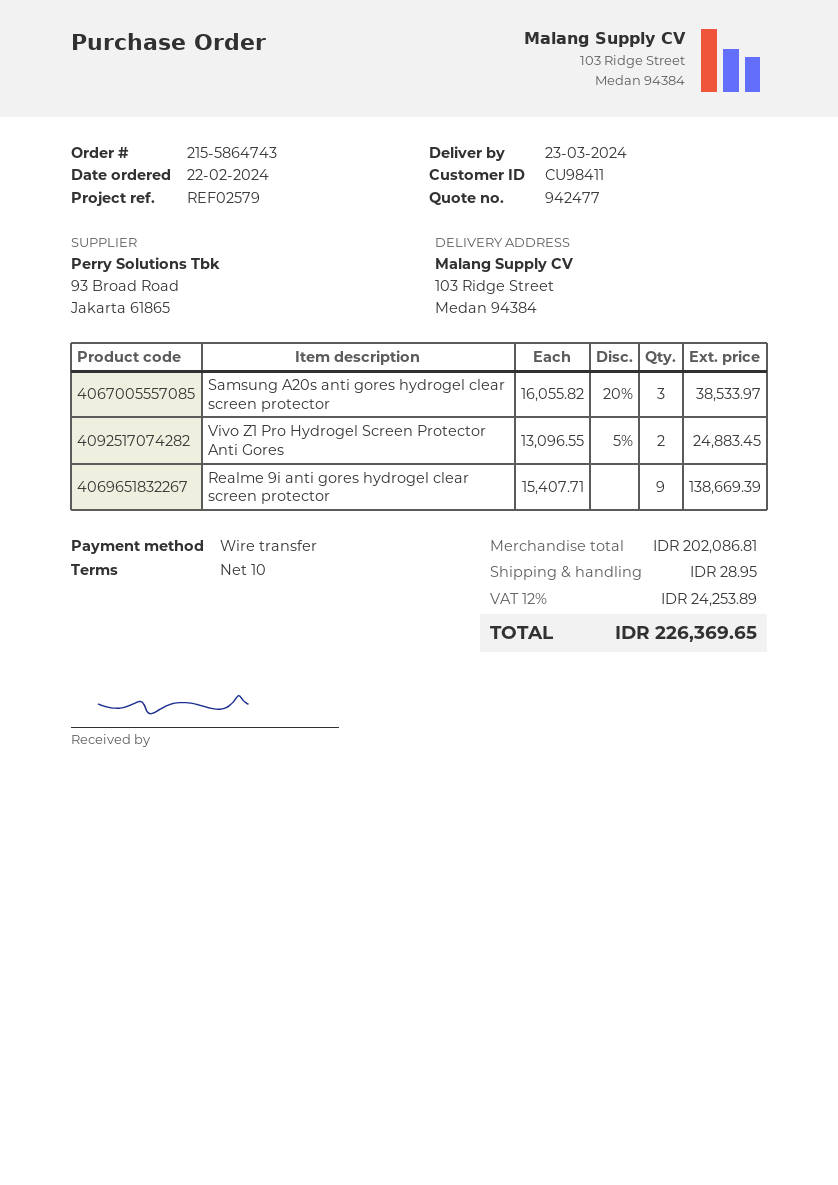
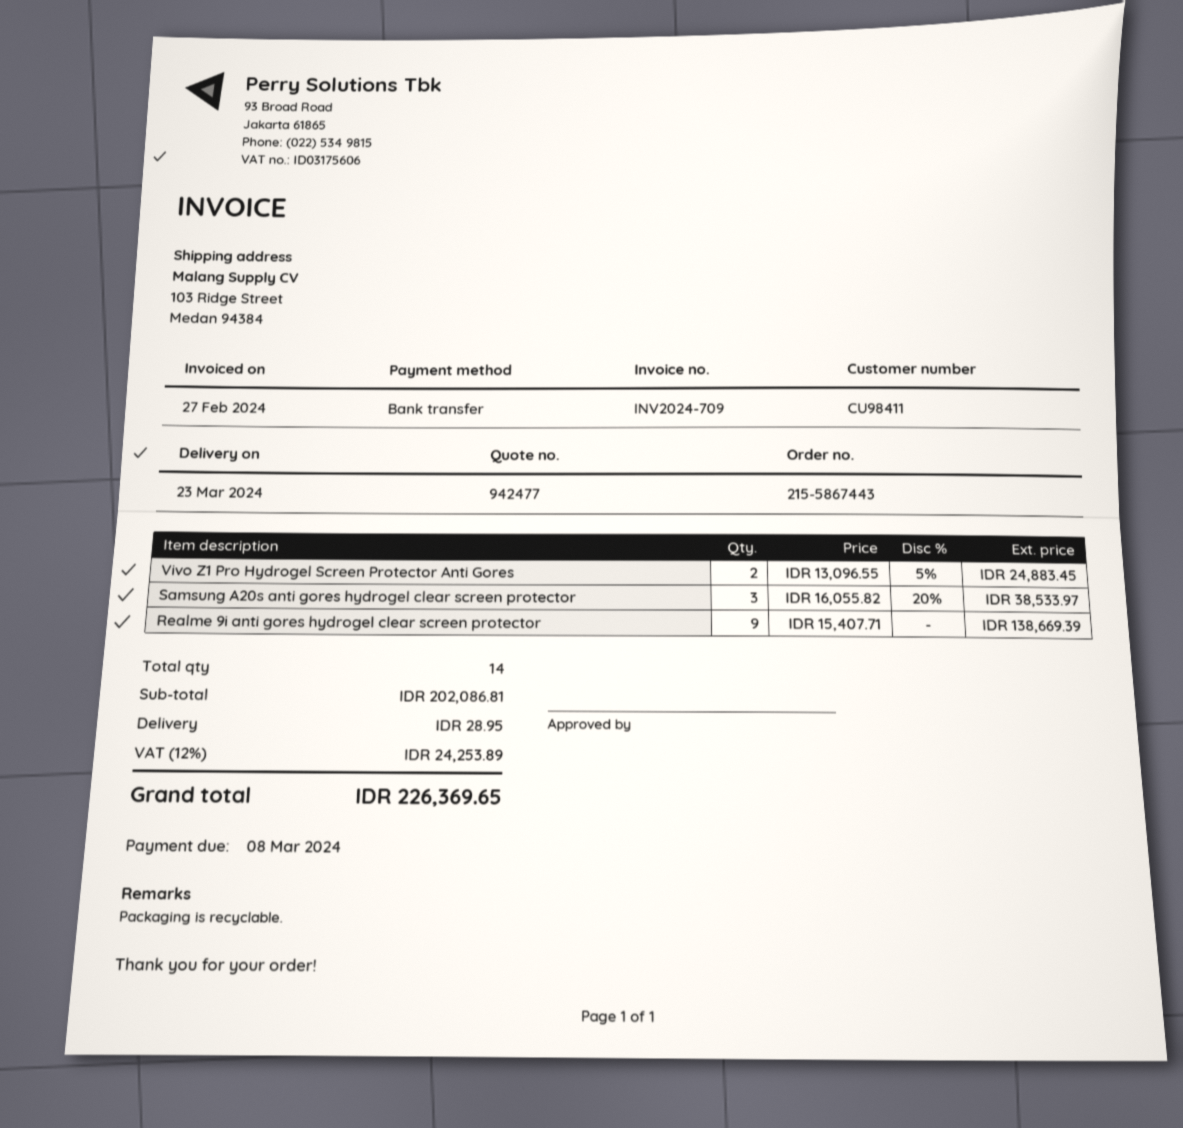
order number: 215-5864743 -> 215-5867443

